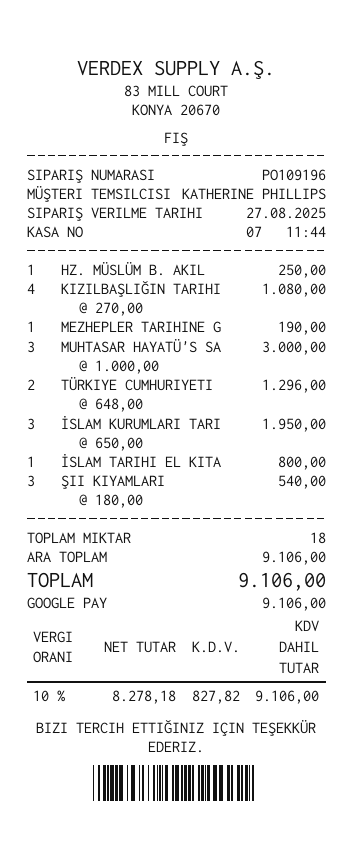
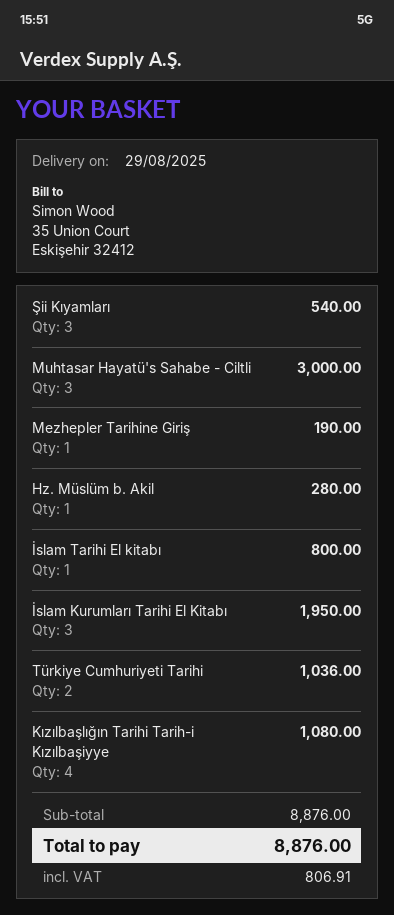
HZ. MÜSLÜM B. AKIL: 1 for 250.00 -> 1 for 280.00
TÜRKIYE CUMHURIYETI: 2 for 1296.00 -> 2 for 1036.00
subtotal: 9106.00 -> 8876.00
tax: 827.82 -> 806.91
total: 9106.00 -> 8876.00

